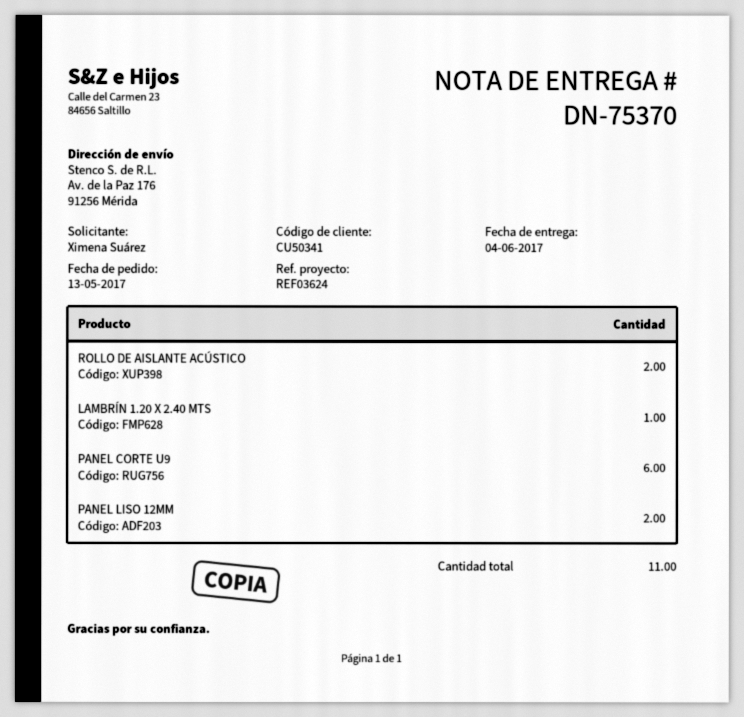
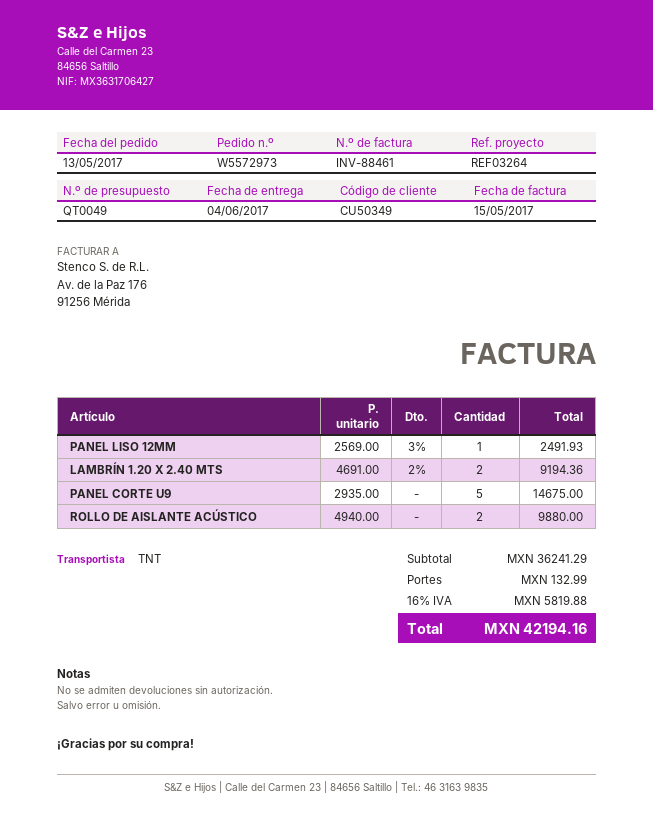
customer number: CU50341 -> CU50349
reference: REF03624 -> REF03264
LAMBRÍN 1.20 X 2.40 MTS: 1 -> 2
PANEL CORTE U9: 6 -> 5
PANEL LISO 12MM: 2 -> 1

